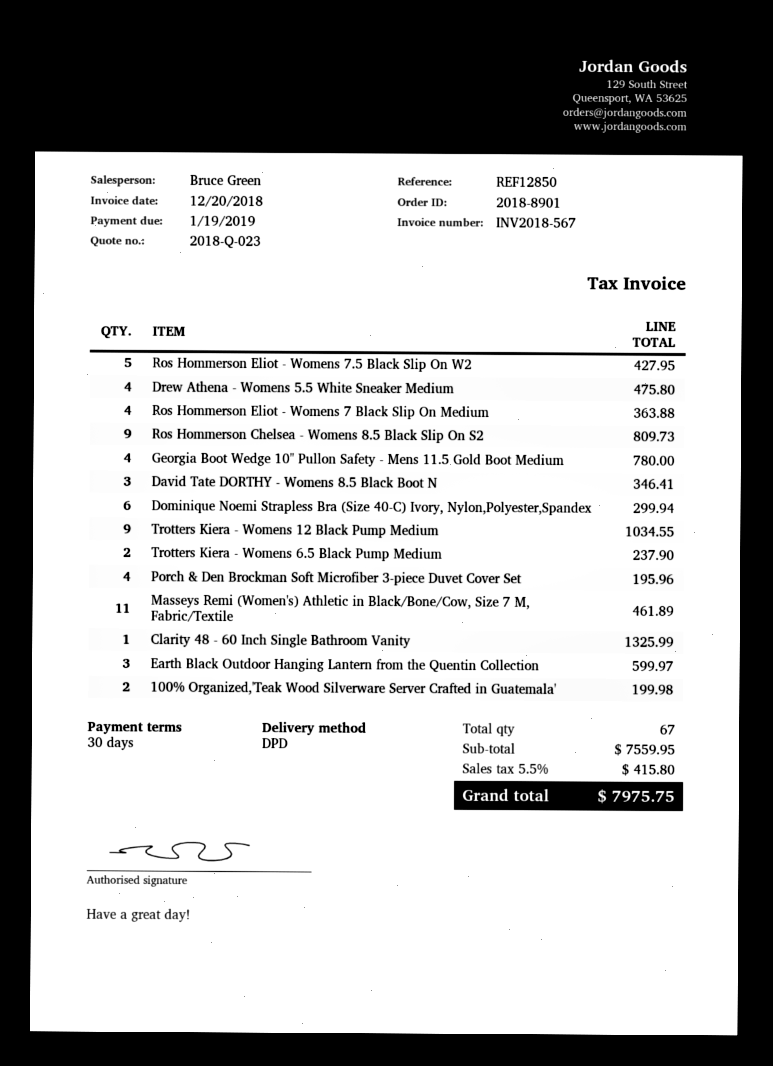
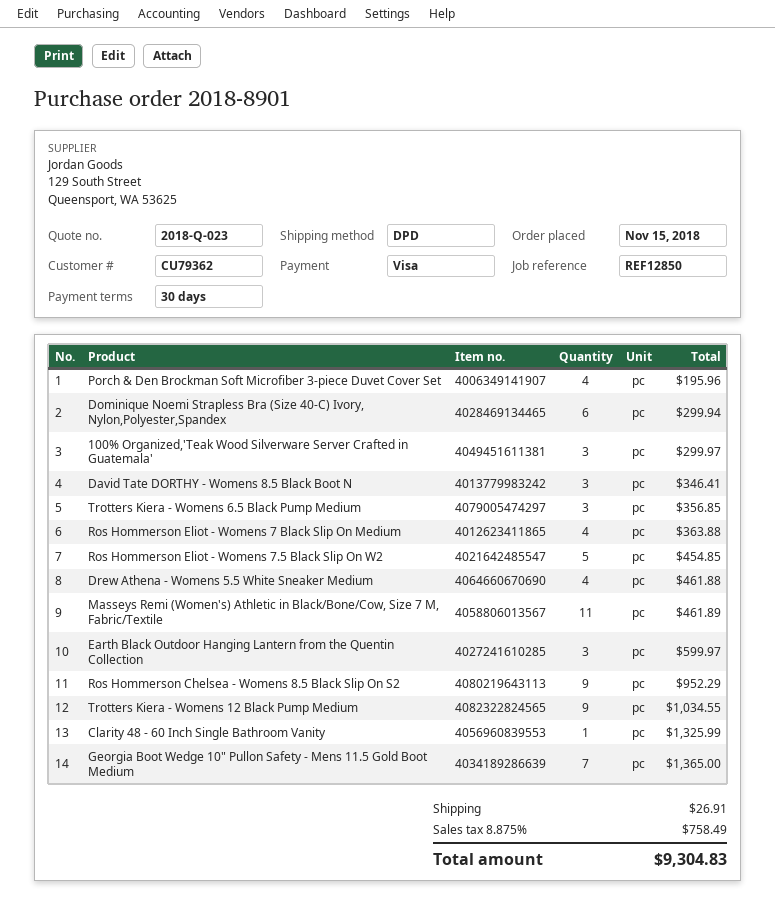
Ros Hommerson Eliot - Womens 7.5 Black Slip On W2: 5 for 427.95 -> 5 for 454.85
Drew Athena - Womens 5.5 White Sneaker Medium: 4 for 475.80 -> 4 for 461.88
Ros Hommerson Chelsea - Womens 8.5 Black Slip On S2: 9 for 809.73 -> 9 for 952.29
Georgia Boot Wedge 10" Pullon Safety - Mens 11.5 Gold Boot Medium: 4 for 780.00 -> 7 for 1365.00
Trotters Kiera - Womens 6.5 Black Pump Medium: 2 for 237.90 -> 3 for 356.85
100% Organized,'Teak Wood Silverware Server Crafted in Guatemala': 2 for 199.98 -> 3 for 299.97
shipping: none -> 26.91
tax: 5.5% = 415.80 -> 8.875% = 758.49
total: 7975.75 -> 9304.83

